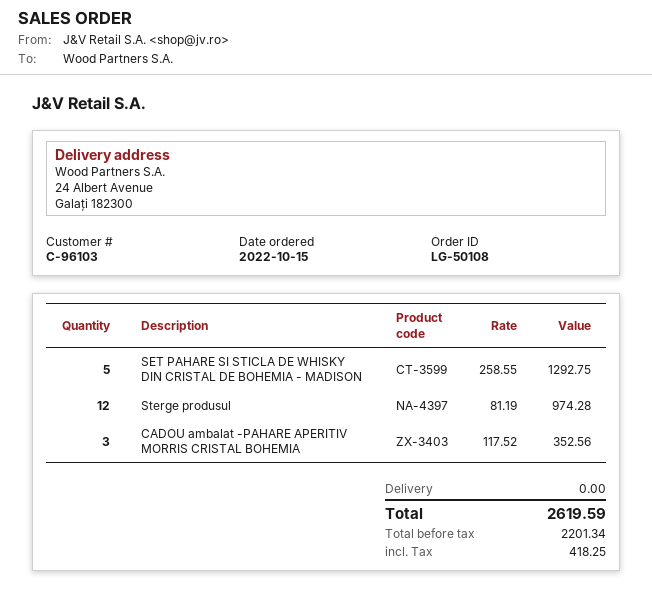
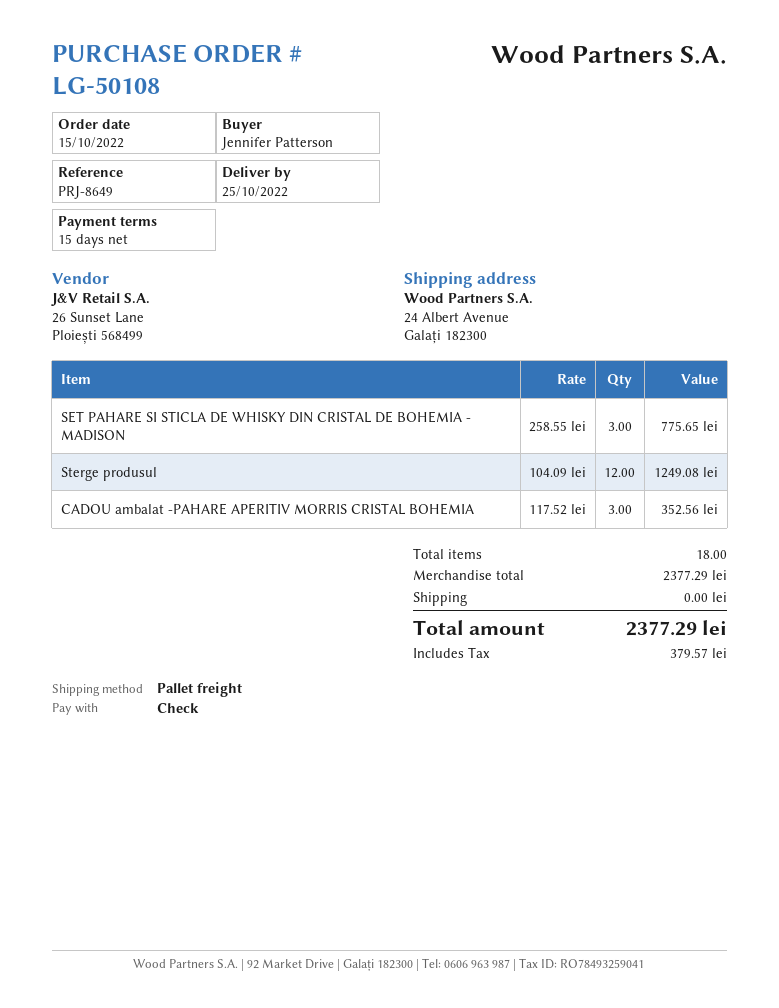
SET PAHARE SI STICLA DE WHISKY DIN CRISTAL DE BOHEMIA - MADISON: 5 x 258.55 = 1292.75 -> 3 x 258.55 = 775.65
Sterge produsul: 12 x 81.19 = 974.28 -> 12 x 104.09 = 1249.08
tax: 418.25 -> 379.57
total: 2619.59 -> 2377.29

